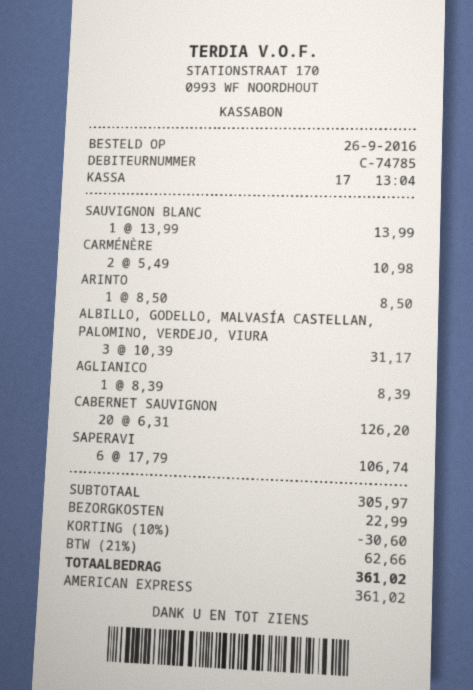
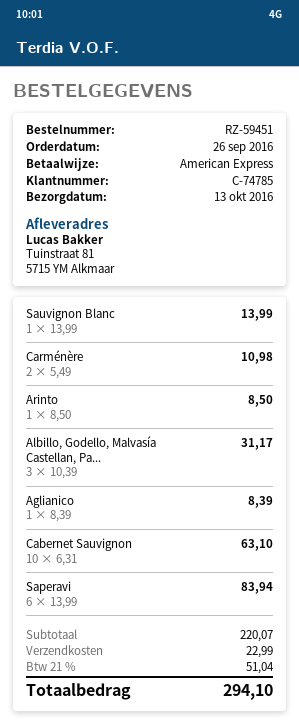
CABERNET SAUVIGNON: 20 x 6.31 = 126.20 -> 10 x 6.31 = 63.10
SAPERAVI: 6 x 17.79 = 106.74 -> 6 x 13.99 = 83.94
subtotal: 305.97 -> 220.07
discount: 10% = 30.60 -> none
tax: 21% = 62.66 -> 21% = 51.04
total: 361.02 -> 294.10

